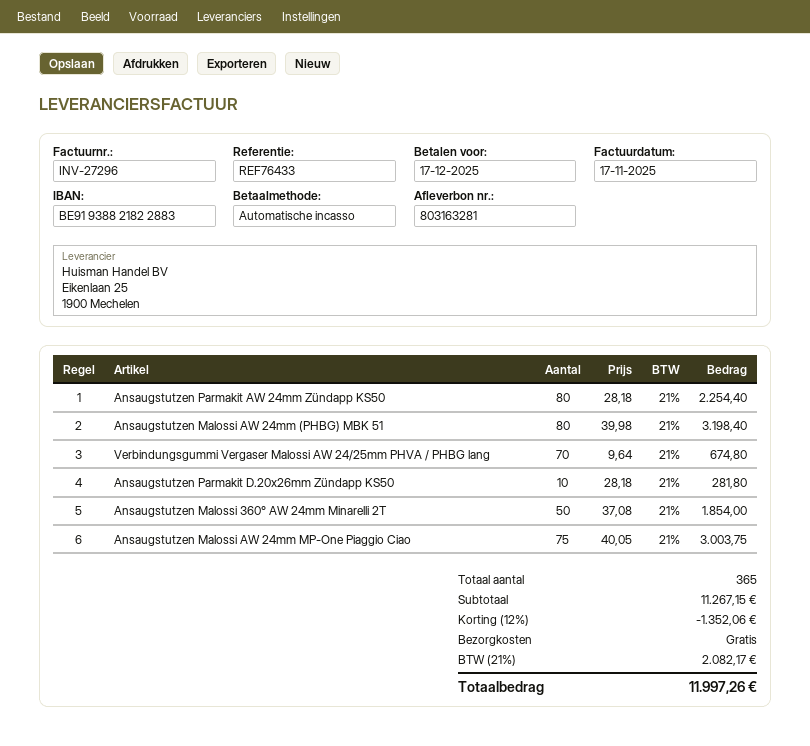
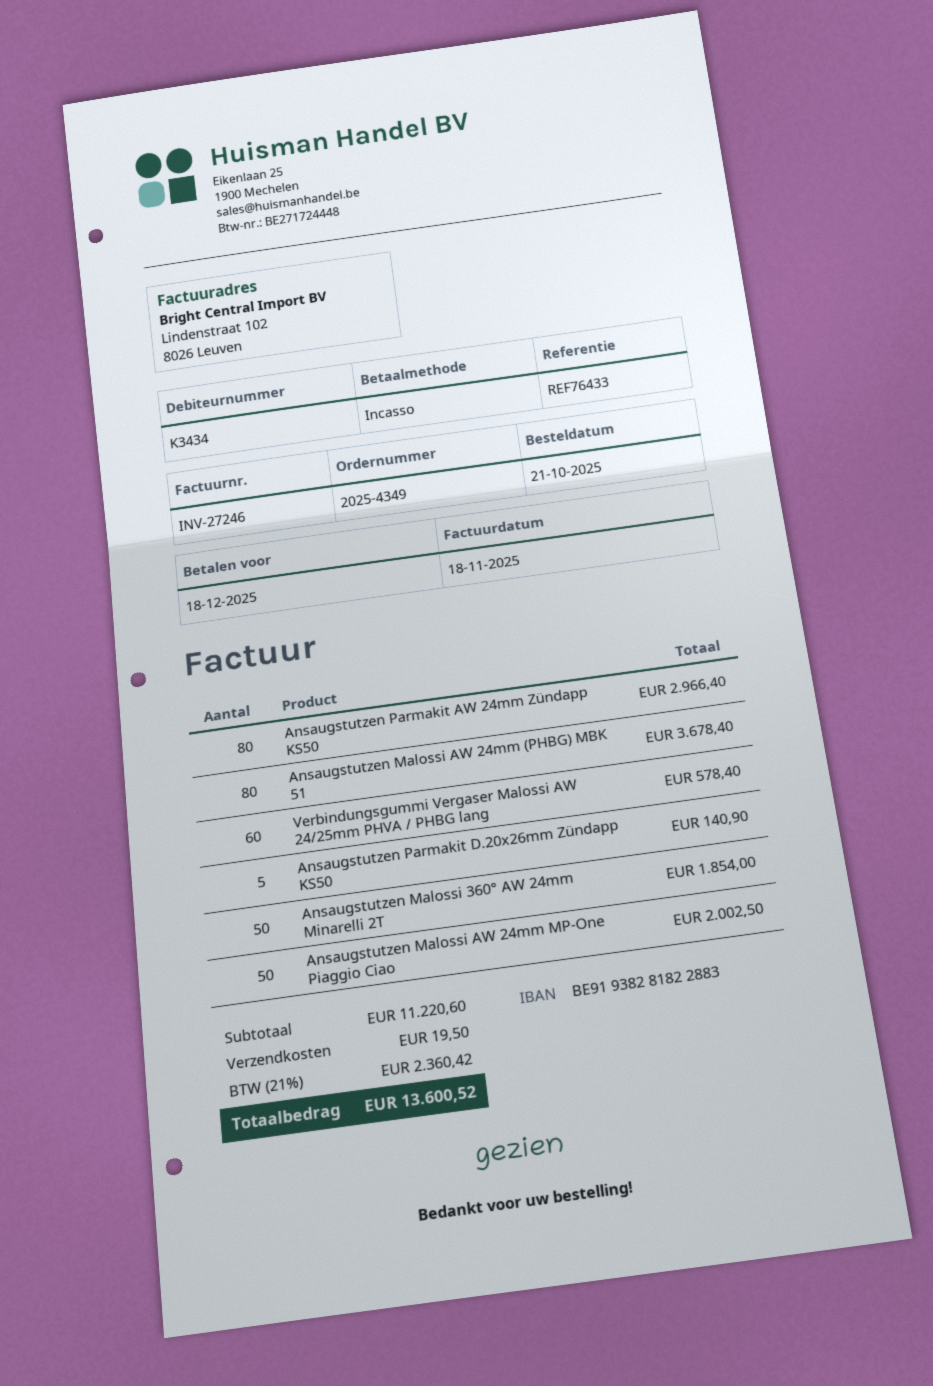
invoice number: INV-27296 -> INV-27246
invoice date: 2025-11-17 -> 2025-11-18
due date: 2025-12-17 -> 2025-12-18
bank account: BE91938821822883 -> BE91938281822883
Ansaugstutzen Parmakit AW 24mm Zündapp KS50: 80 for 2254.40 -> 80 for 2966.40
Ansaugstutzen Malossi AW 24mm (PHBG) MBK 51: 80 for 3198.40 -> 80 for 3678.40
Verbindungsgummi Vergaser Malossi AW 24/25mm PHVA / PHBG lang: 70 for 674.80 -> 60 for 578.40
Ansaugstutzen Parmakit D.20x26mm Zündapp KS50: 10 for 281.80 -> 5 for 140.90
Ansaugstutzen Malossi AW 24mm MP-One Piaggio Ciao: 75 for 3003.75 -> 50 for 2002.50
subtotal: 11267.15 -> 11220.60
discount: 12% = 1352.06 -> none
shipping: 0.00 -> 19.50
tax: 21% = 2082.17 -> 21% = 2360.42
total: 11997.26 -> 13600.52

